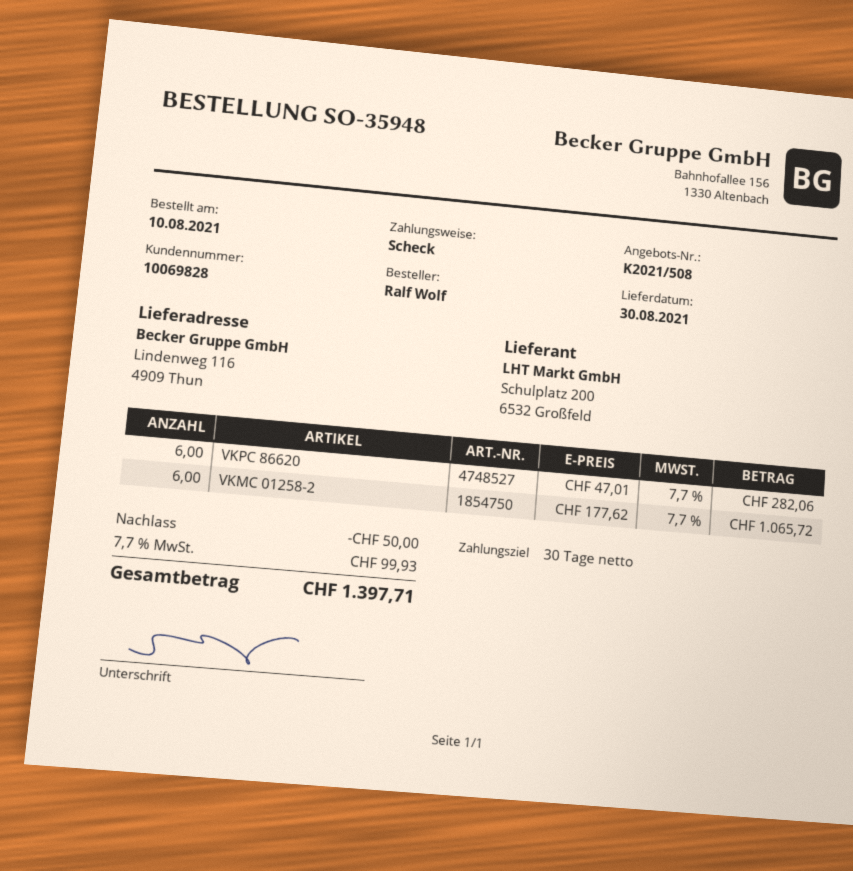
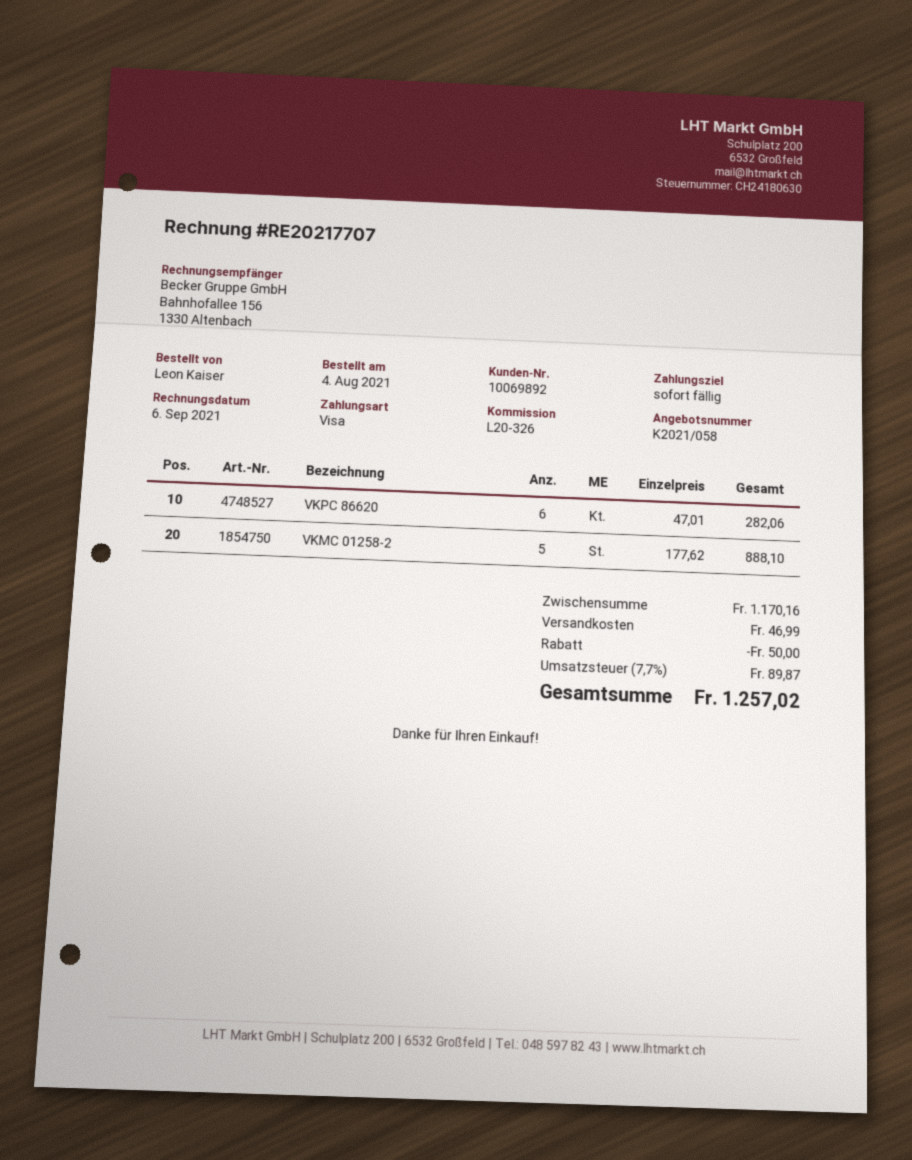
quote number: K2021/508 -> K2021/058
order date: 2021-08-10 -> 2021-08-04
payment terms: 30 days -> on receipt
customer number: 10069828 -> 10069892
ordered by: Ralf Wolf -> Leon Kaiser
payment method: cheque -> Visa
VKMC 01258-2: 6 x 177.62 = 1065.72 -> 5 x 177.62 = 888.10
shipping: none -> 46.99
tax: 7.7% = 99.93 -> 7.7% = 89.87
total: 1397.71 -> 1257.02

